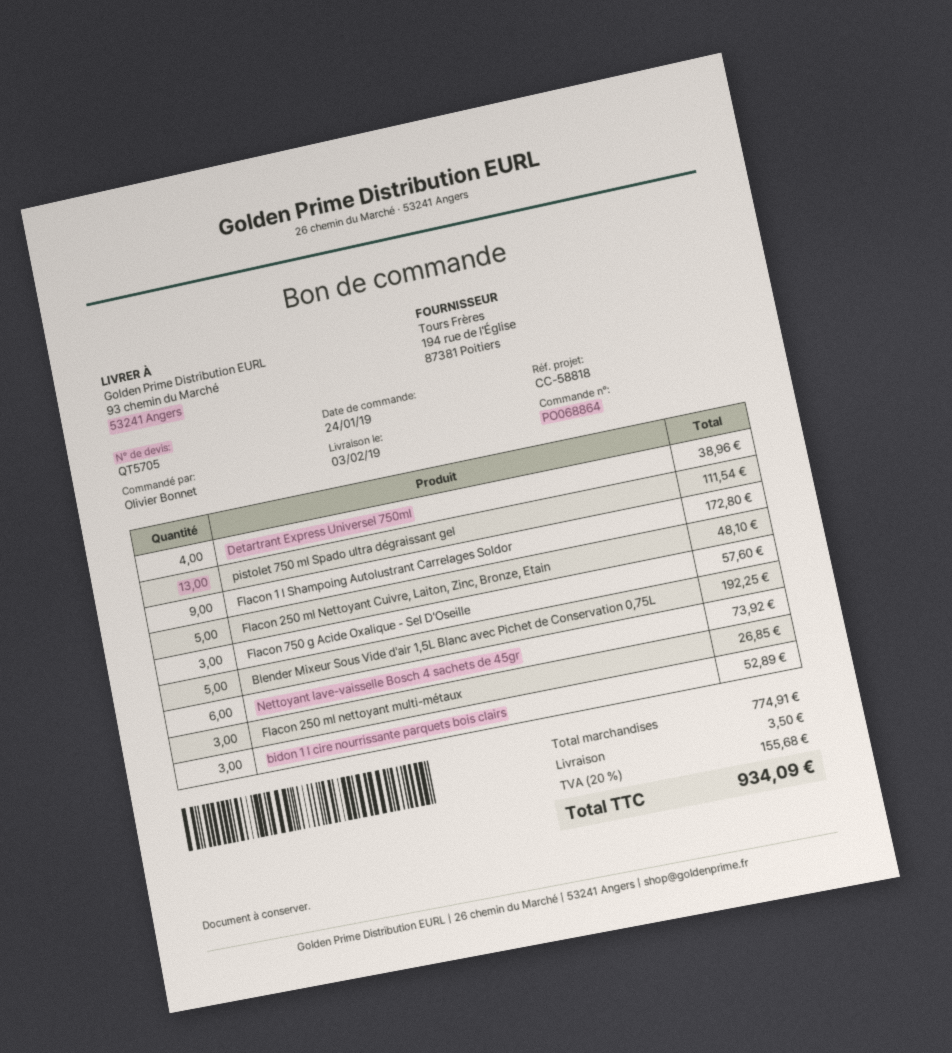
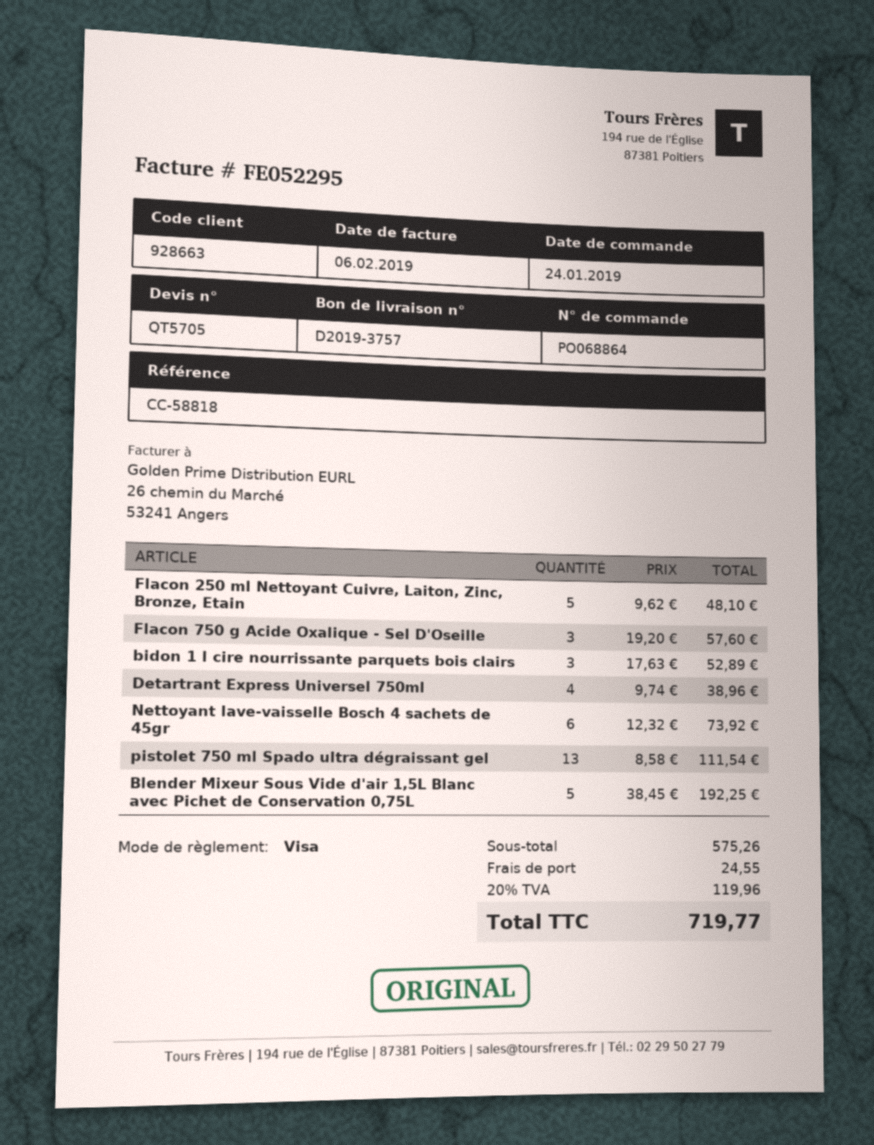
Flacon 1 l Shampoing Autolustrant Carrelages Soldor: 9 for 172.80 -> none
Flacon 250 ml nettoyant multi-métaux: 3 for 26.85 -> none
subtotal: 774.91 -> 575.26
shipping: 3.50 -> 24.55
tax: 20% = 155.68 -> 20% = 119.96
total: 934.09 -> 719.77

